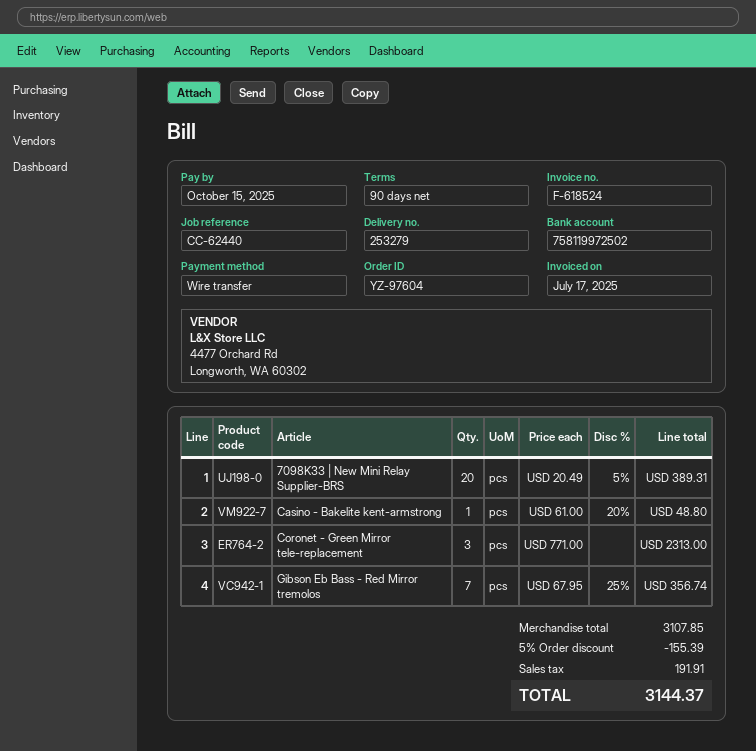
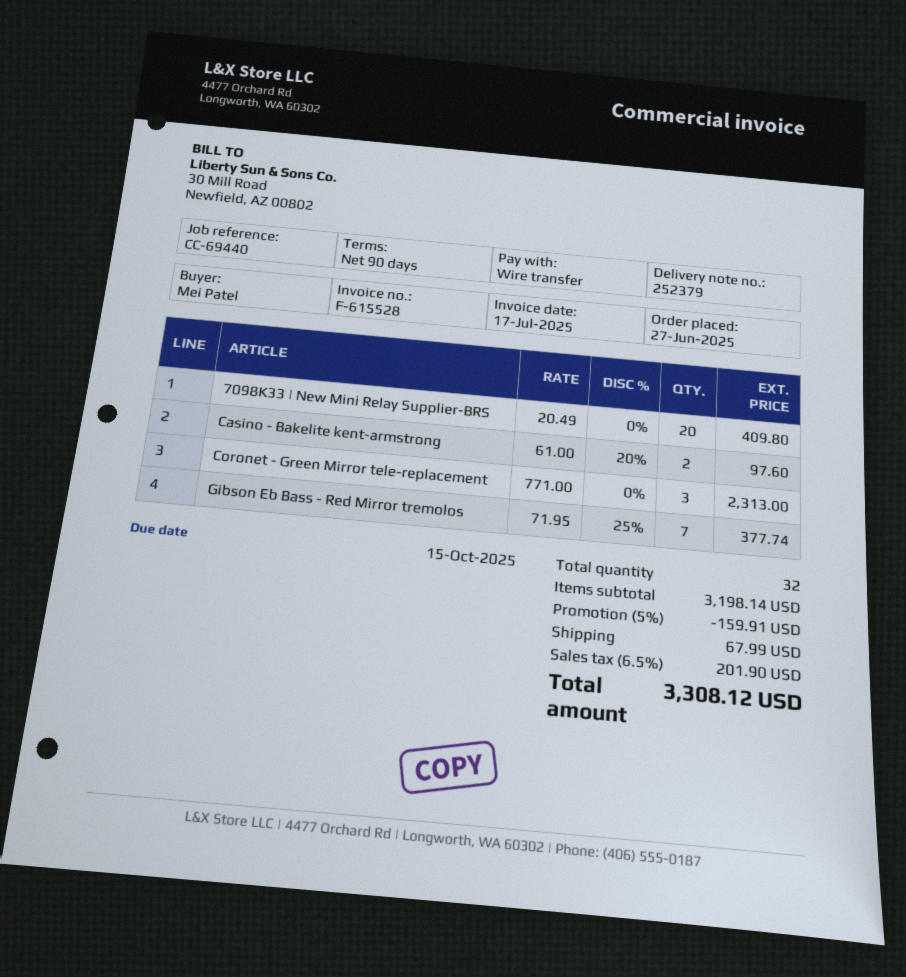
delivery note number: 253279 -> 252379
invoice number: F-618524 -> F-615528
reference: CC-62440 -> CC-69440
7098K33 | New Mini Relay Supplier-BRS: 20 x 20.49 - 5% = 389.31 -> 20 x 20.49 = 409.80
Casino - Bakelite kent-armstrong: 1 x 61.00 - 20% = 48.80 -> 2 x 61.00 - 20% = 97.60
Gibson Eb Bass - Red Mirror tremolos: 7 x 67.95 - 25% = 356.74 -> 7 x 71.95 - 25% = 377.74
subtotal: 3107.85 -> 3198.14
discount: 5% = 155.39 -> 5% = 159.91
shipping: none -> 67.99
tax: 191.91 -> 201.90
total: 3144.37 -> 3308.12

